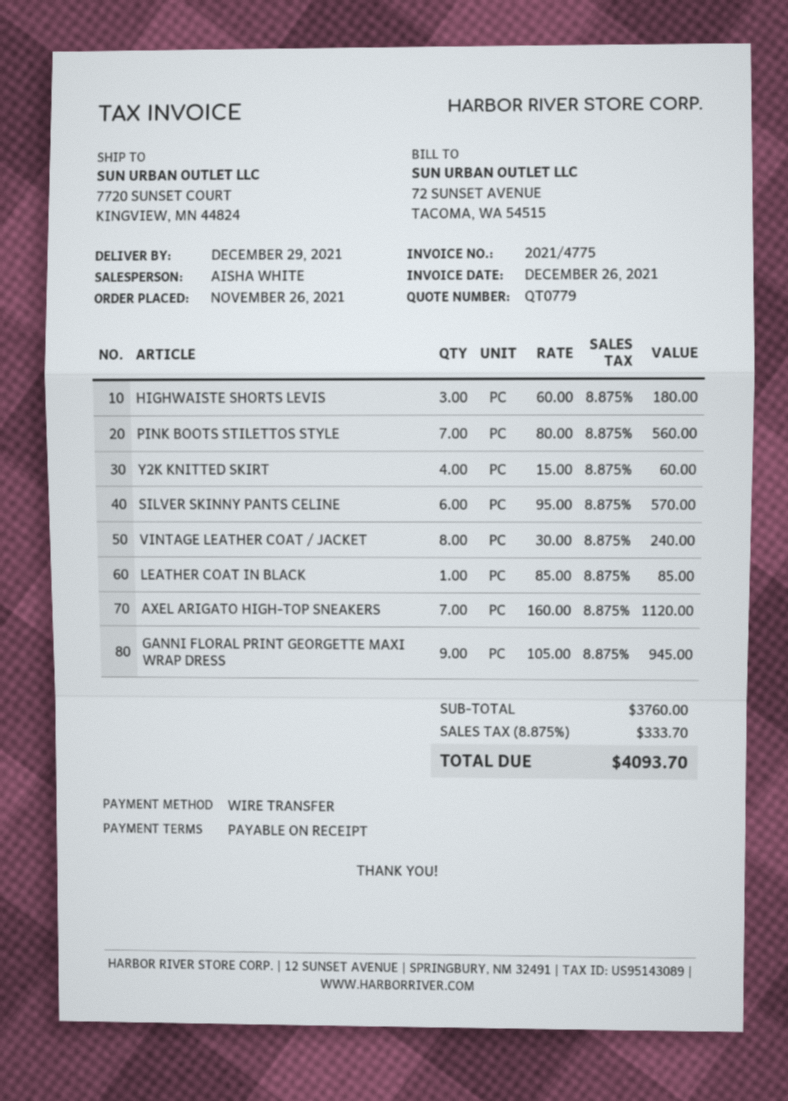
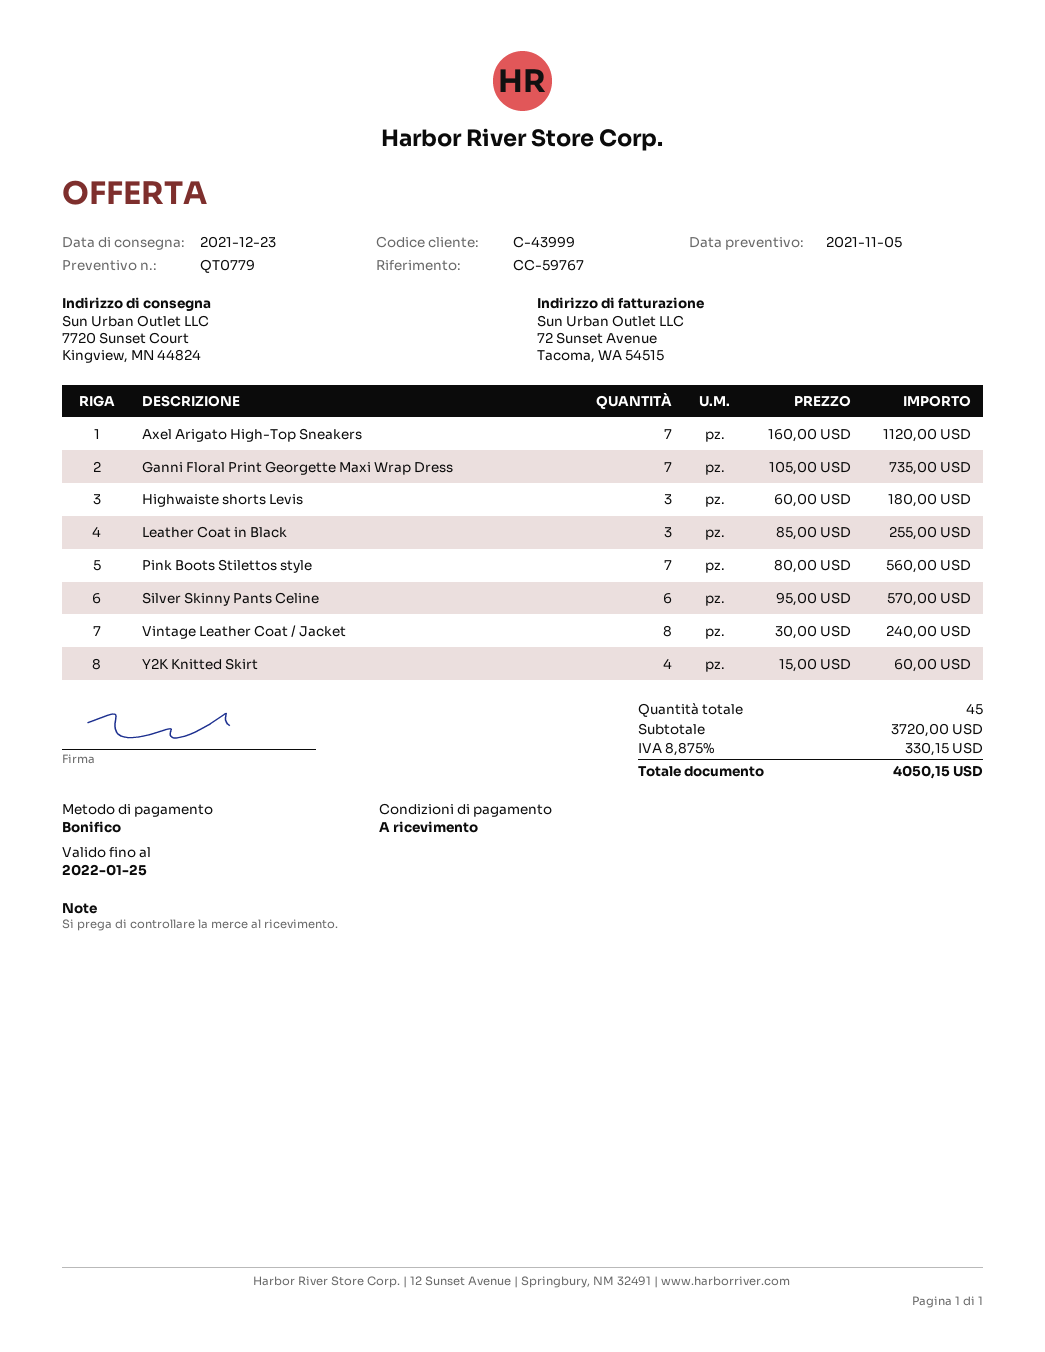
delivery date: 2021-12-29 -> 2021-12-23
LEATHER COAT IN BLACK: 1 x 85.00 = 85.00 -> 3 x 85.00 = 255.00
GANNI FLORAL PRINT GEORGETTE MAXI WRAP DRESS: 9 x 105.00 = 945.00 -> 7 x 105.00 = 735.00
subtotal: 3760.00 -> 3720.00
tax: 8.875% = 333.70 -> 8.875% = 330.15
total: 4093.70 -> 4050.15

